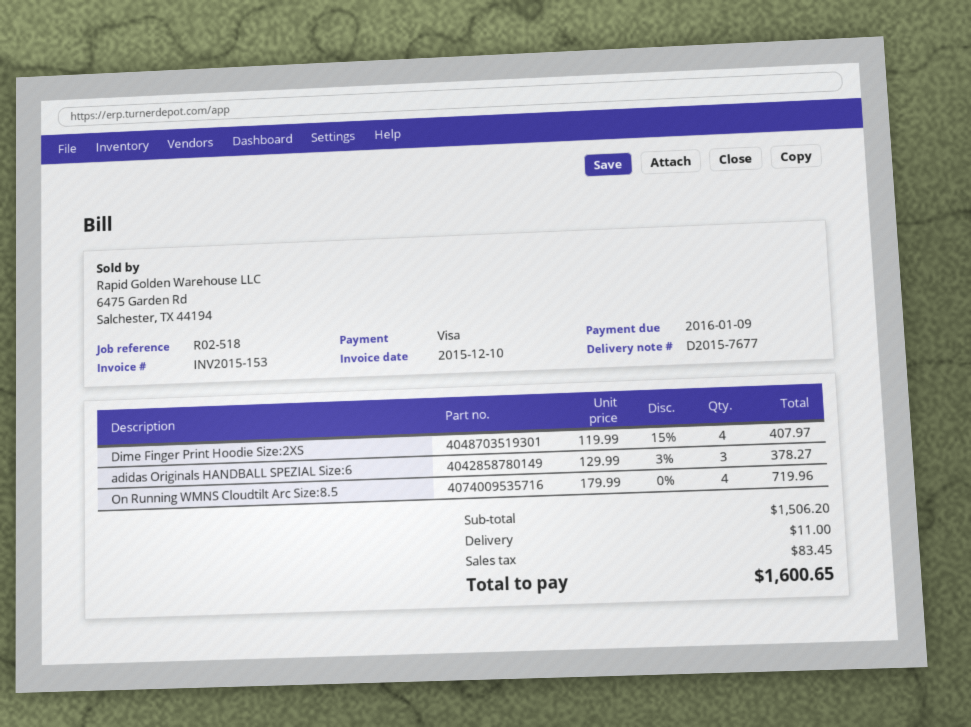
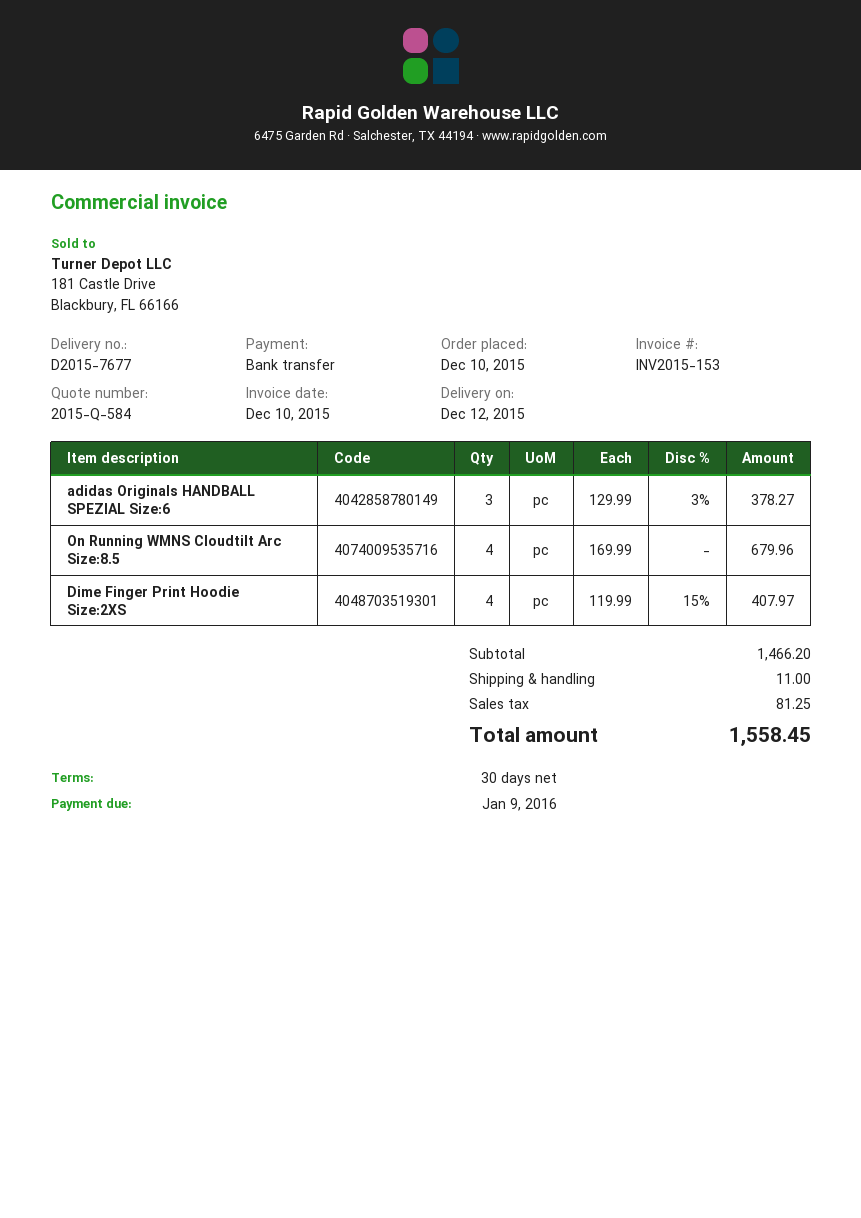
payment method: Visa -> bank transfer
On Running WMNS Cloudtilt Arc Size:8.5: 4 x 179.99 = 719.96 -> 4 x 169.99 = 679.96
subtotal: 1506.20 -> 1466.20
tax: 83.45 -> 81.25
total: 1600.65 -> 1558.45

